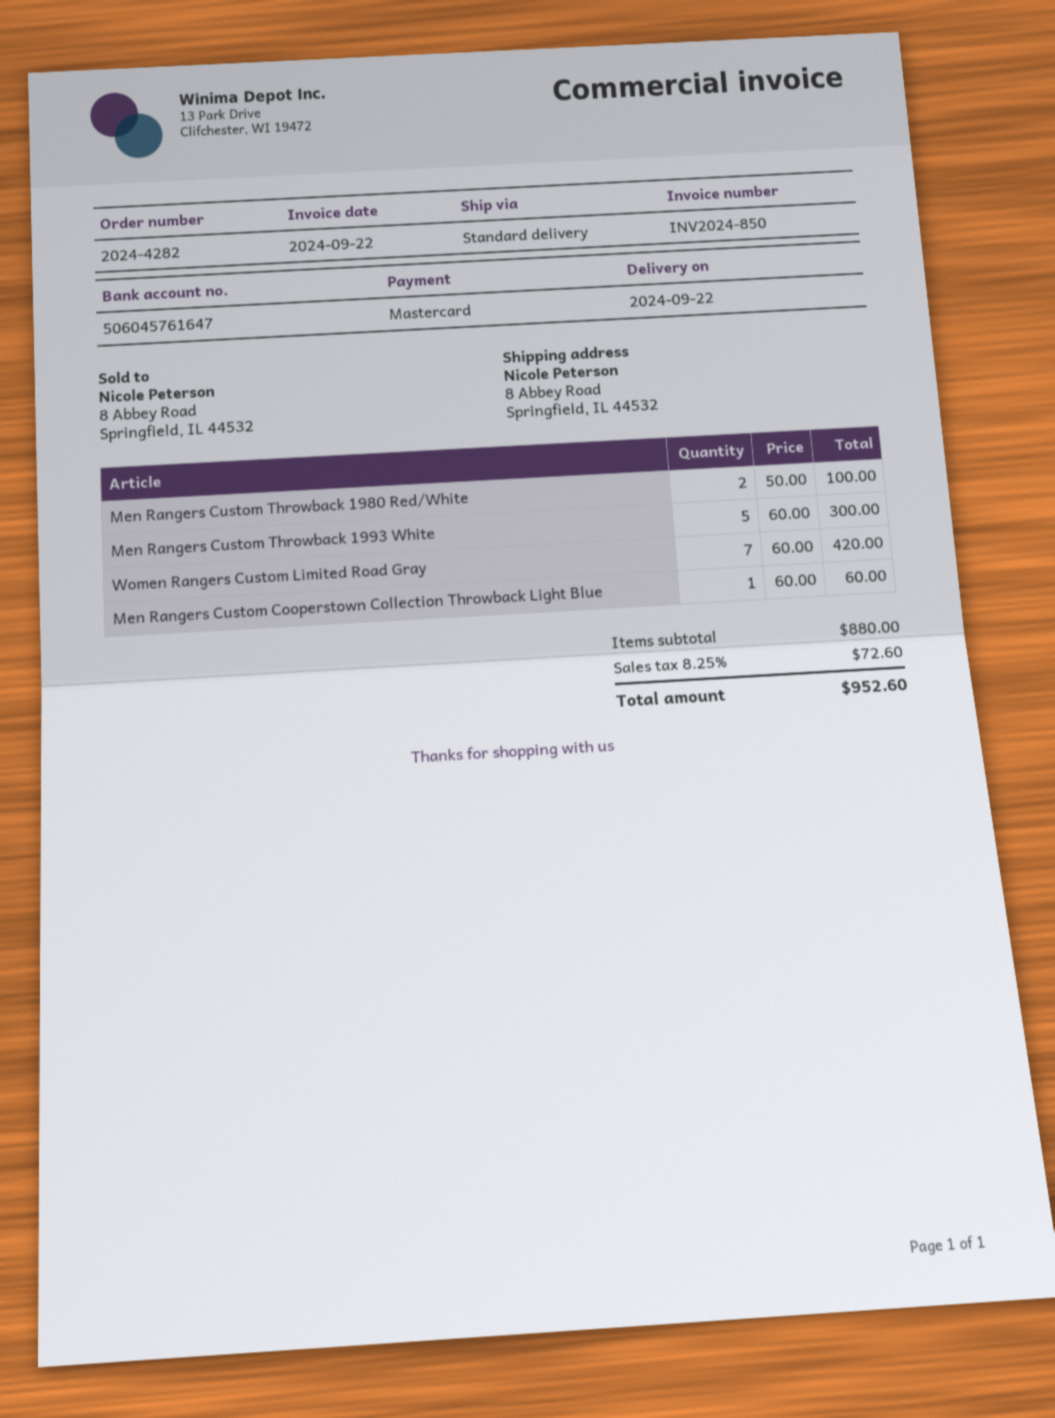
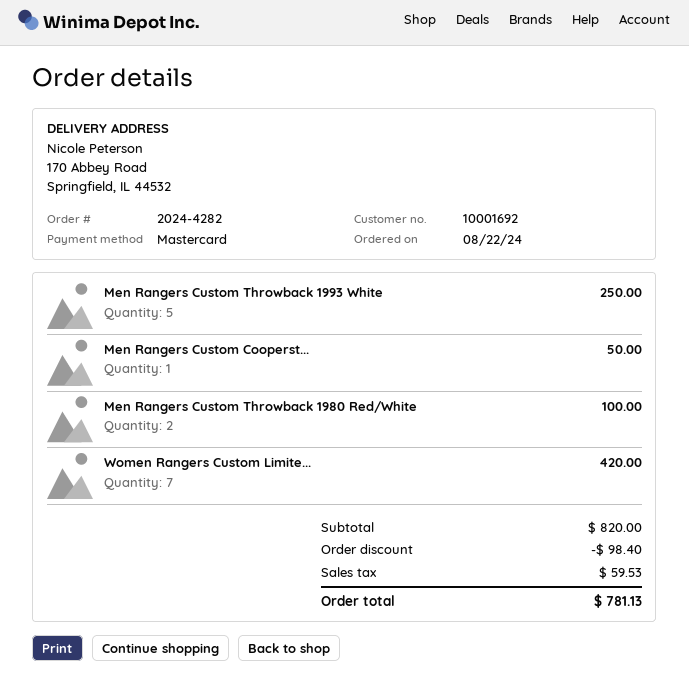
ship to: 8 Abbey Road, Springfield, IL 44532 -> 170 Abbey Road, Springfield, IL 44532
Men Rangers Custom Throwback 1993 White: 5 for 300.00 -> 5 for 250.00
Men Rangers Custom Cooperstown Collection Throwback Light Blue: 1 for 60.00 -> 1 for 50.00
subtotal: 880.00 -> 820.00
discount: none -> 98.40
tax: 72.60 -> 59.53
total: 952.60 -> 781.13

